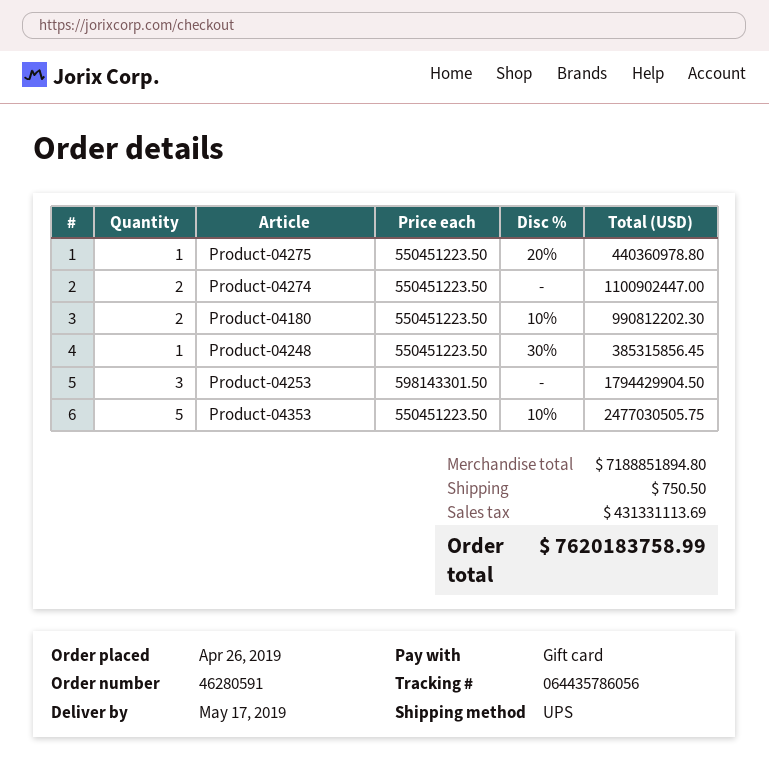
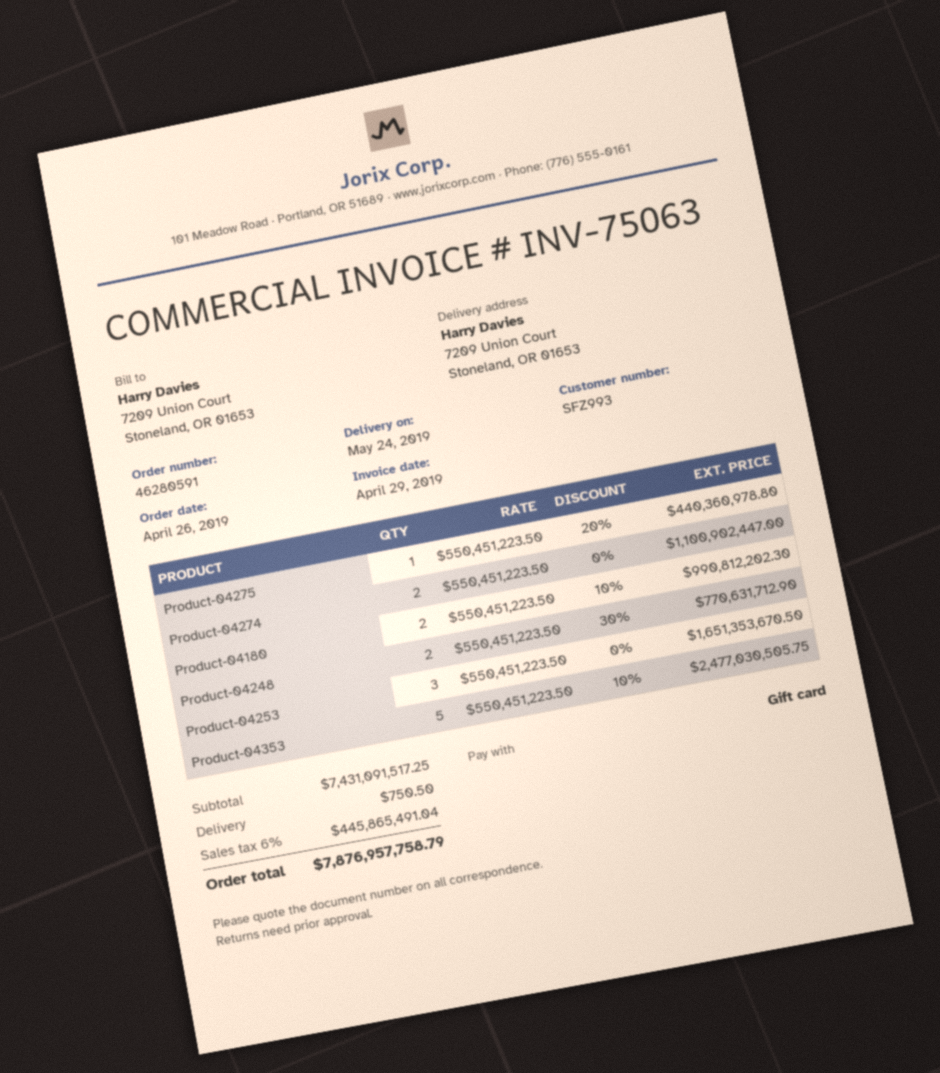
delivery date: 2019-05-17 -> 2019-05-24
Product-04248: 1 x 550451223.50 - 30% = 385315856.45 -> 2 x 550451223.50 - 30% = 770631712.90
Product-04253: 3 x 598143301.50 = 1794429904.50 -> 3 x 550451223.50 = 1651353670.50
subtotal: 7188851894.80 -> 7431091517.25
tax: 431331113.69 -> 445865491.04
total: 7620183758.99 -> 7876957758.79

